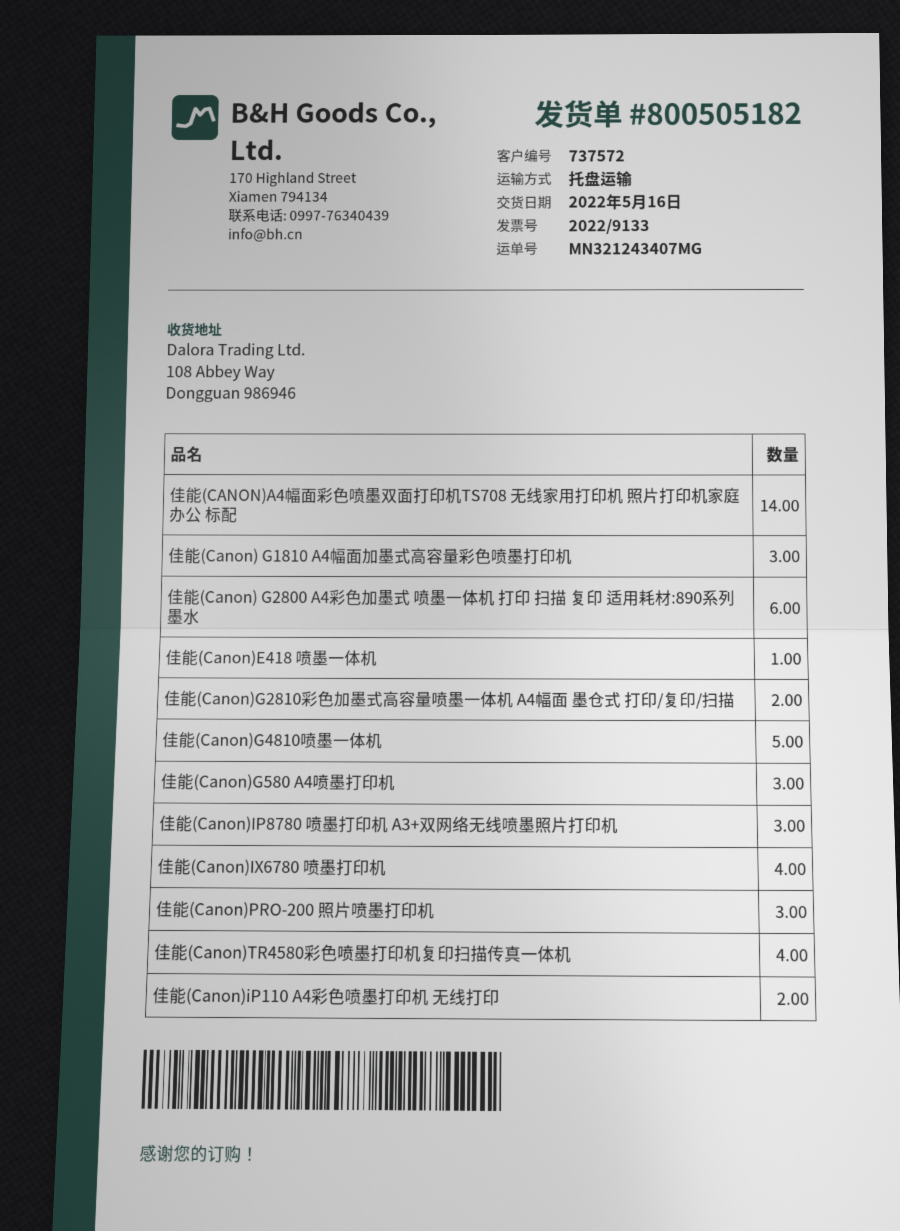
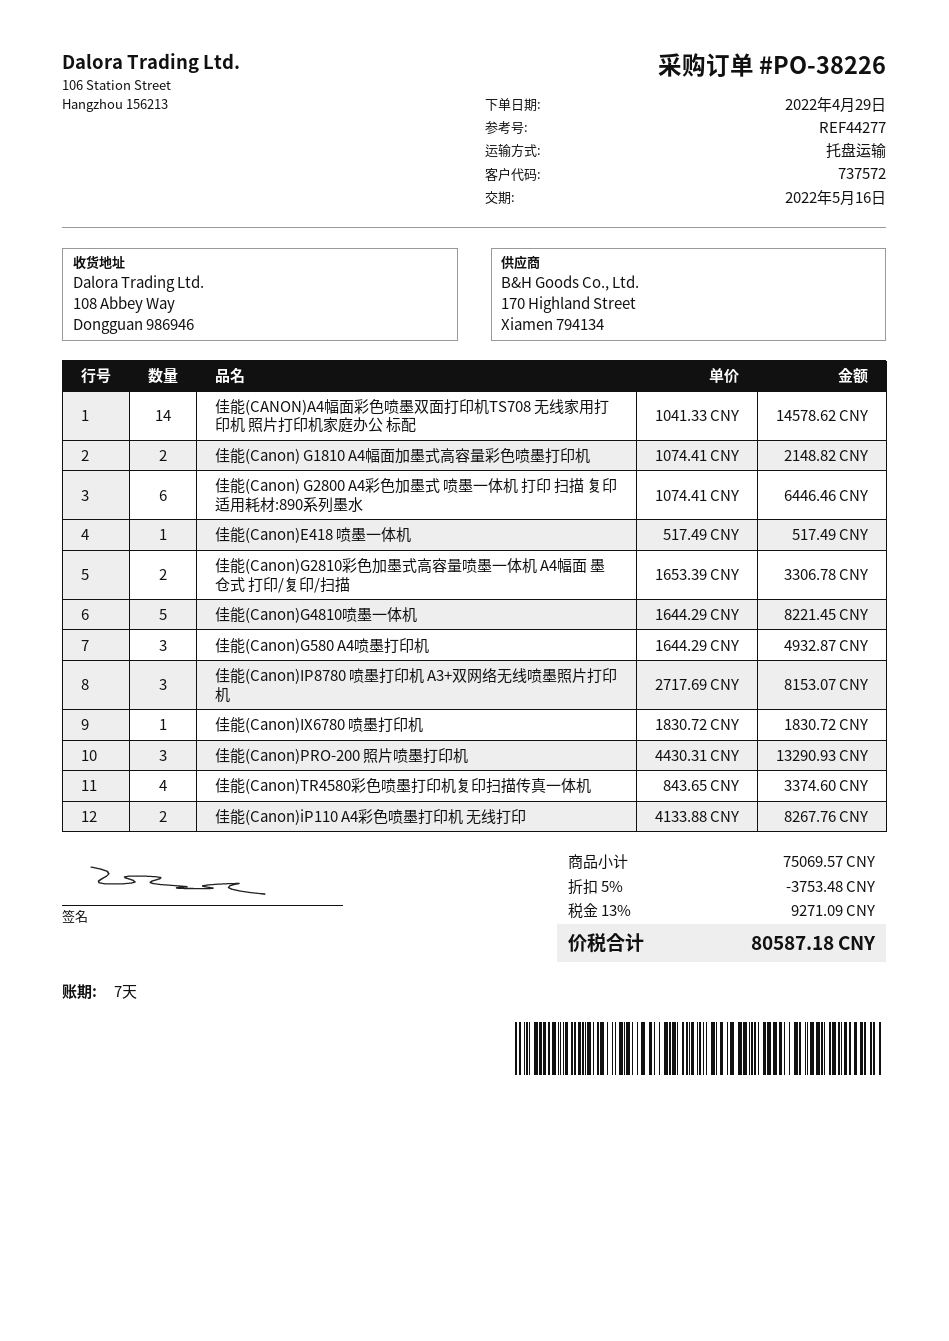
佳能(Canon) G1810 A4幅面加墨式高容量彩色喷墨打印机: 3 -> 2
佳能(Canon)IX6780 喷墨打印机: 4 -> 1

